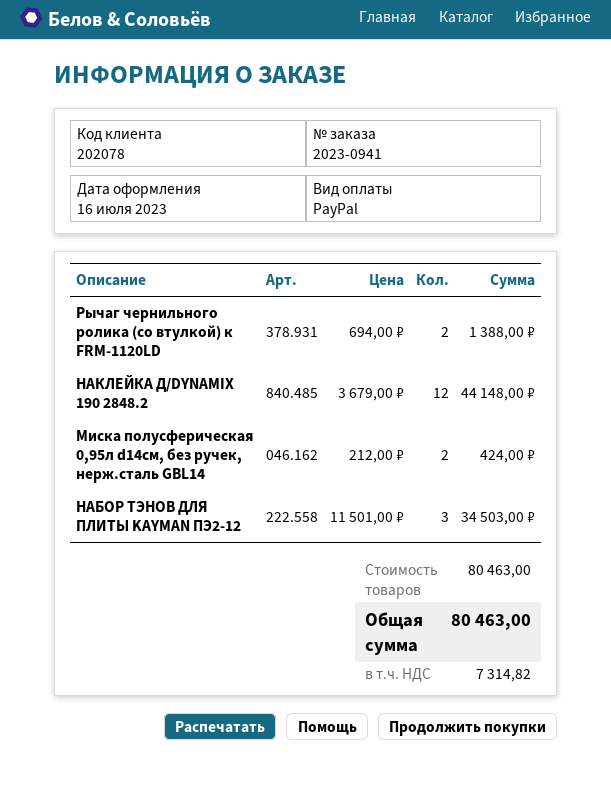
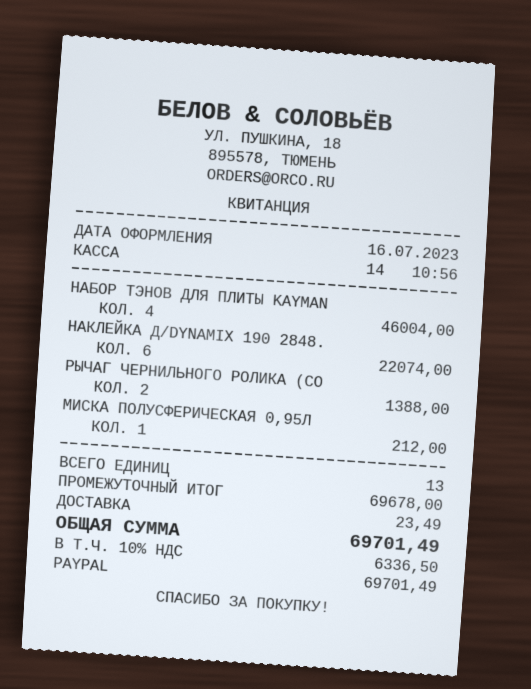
НАКЛЕЙКА Д/DYNAMIX 190 2848.2: 12 for 44148.00 -> 6 for 22074.00
Миска полусферическая 0,95л d14см, без ручек, нерж.сталь GBL14: 2 for 424.00 -> 1 for 212.00
НАБОР ТЭНОВ ДЛЯ ПЛИТЫ KAYMAN ПЭ2-12: 3 for 34503.00 -> 4 for 46004.00
subtotal: 80463.00 -> 69678.00
shipping: none -> 23.49
tax: 7314.82 -> 6336.50
total: 80463.00 -> 69701.49

